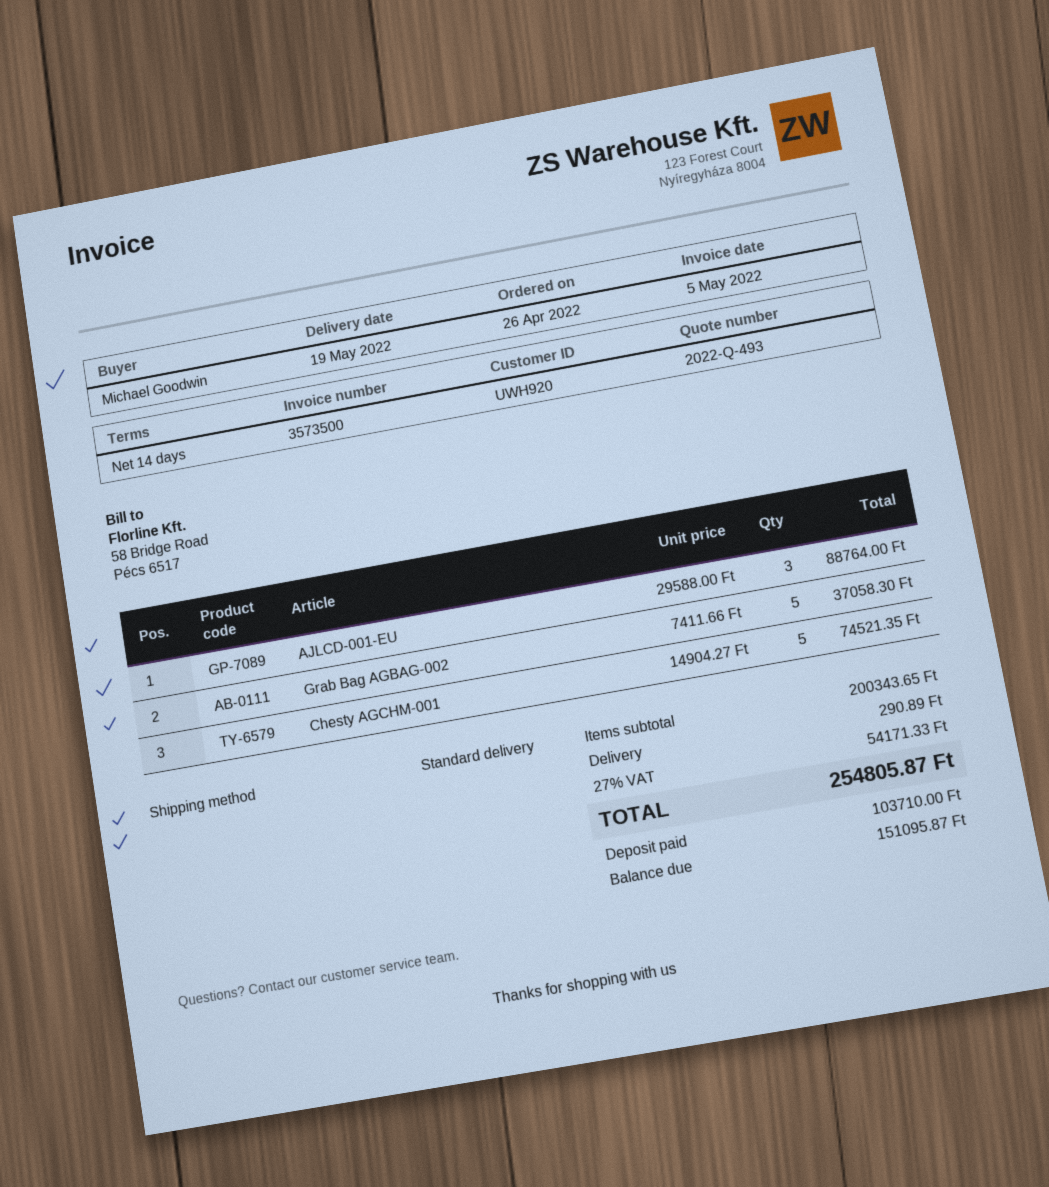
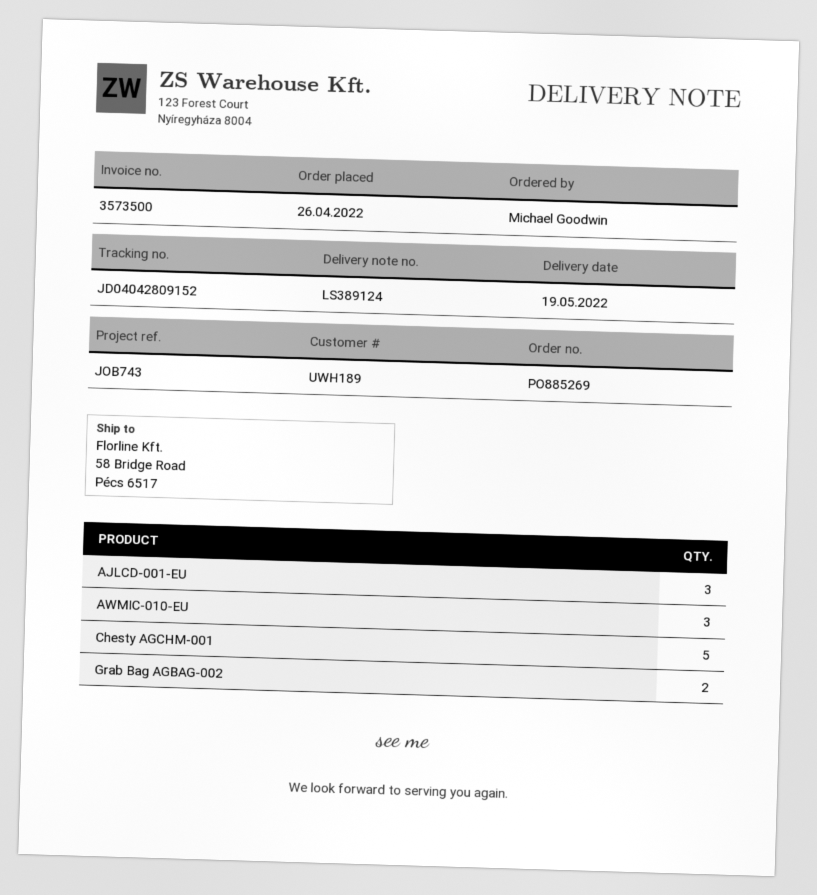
customer number: UWH920 -> UWH189
Grab Bag AGBAG-002: 5 -> 2
AWMIC-010-EU: none -> 3

